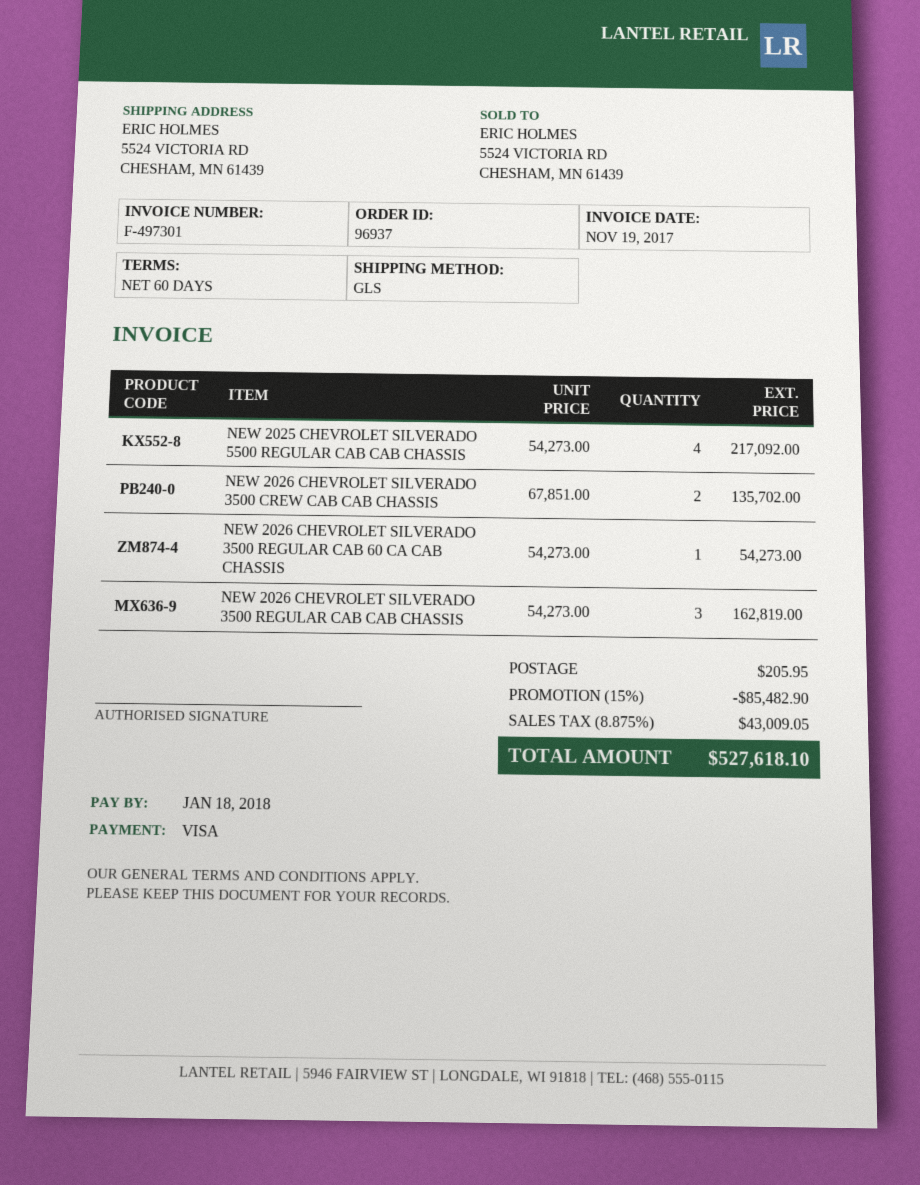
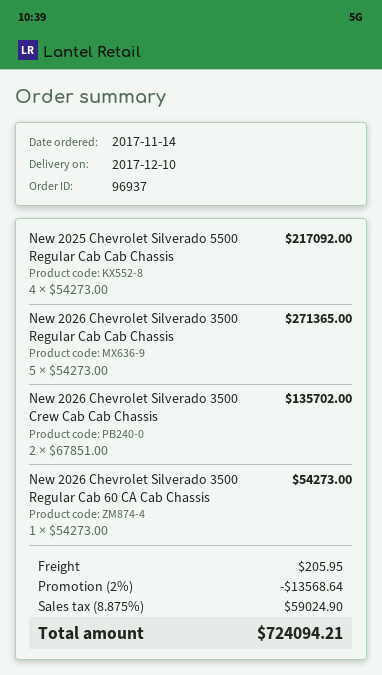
NEW 2026 CHEVROLET SILVERADO 3500 REGULAR CAB CAB CHASSIS: 3 x 54273.00 = 162819.00 -> 5 x 54273.00 = 271365.00
discount: 15% = 85482.90 -> 2% = 13568.64
tax: 8.875% = 43009.05 -> 8.875% = 59024.90
total: 527618.10 -> 724094.21

